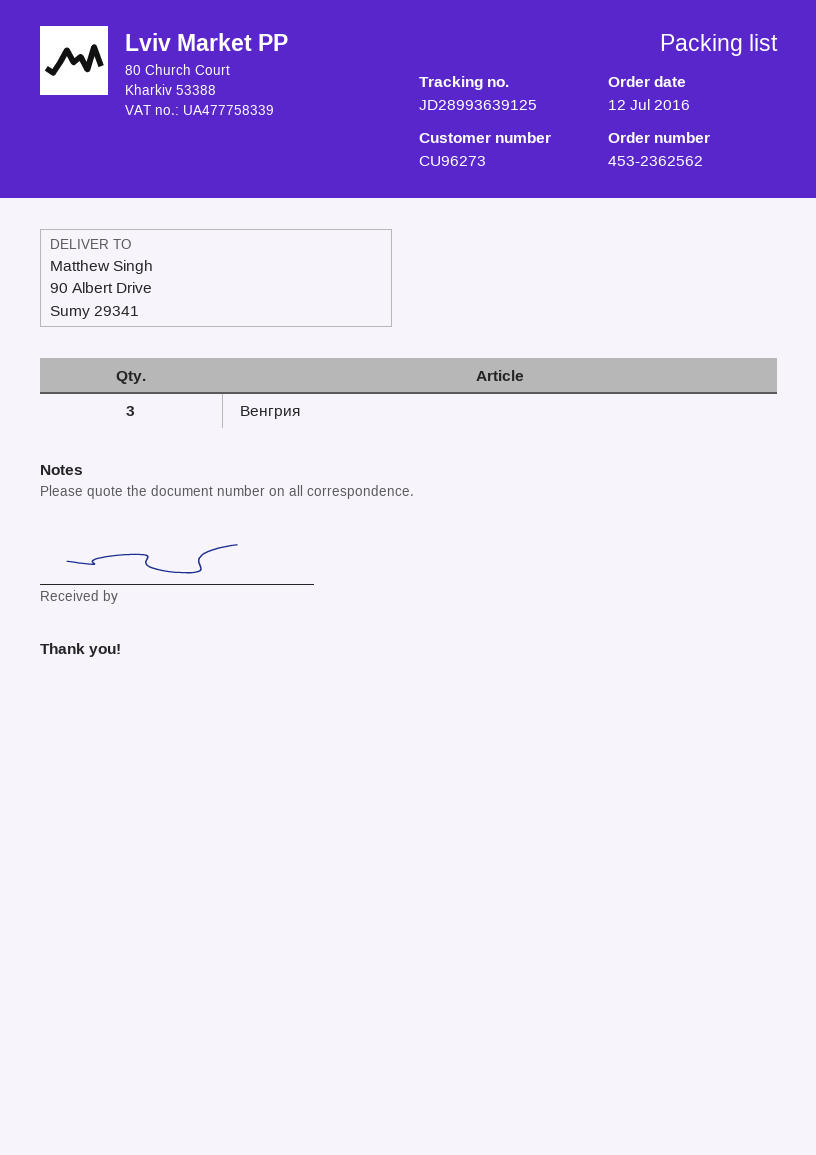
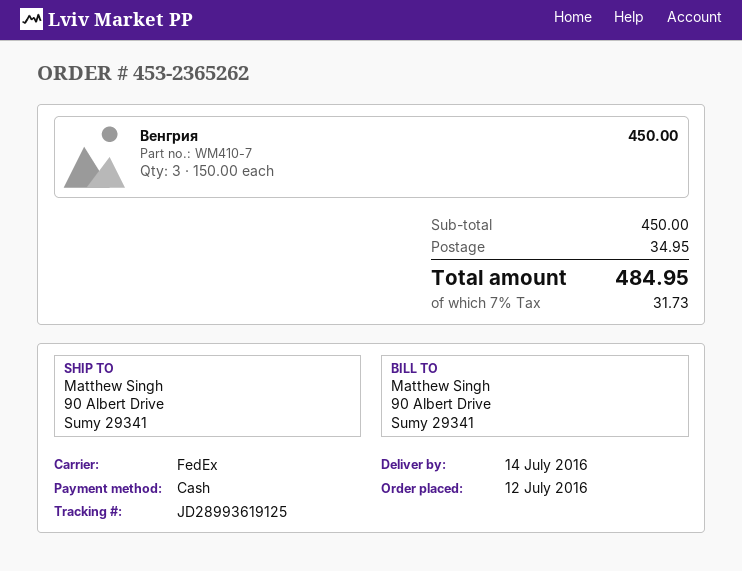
order number: 453-2362562 -> 453-2365262
tracking number: JD28993639125 -> JD28993619125

